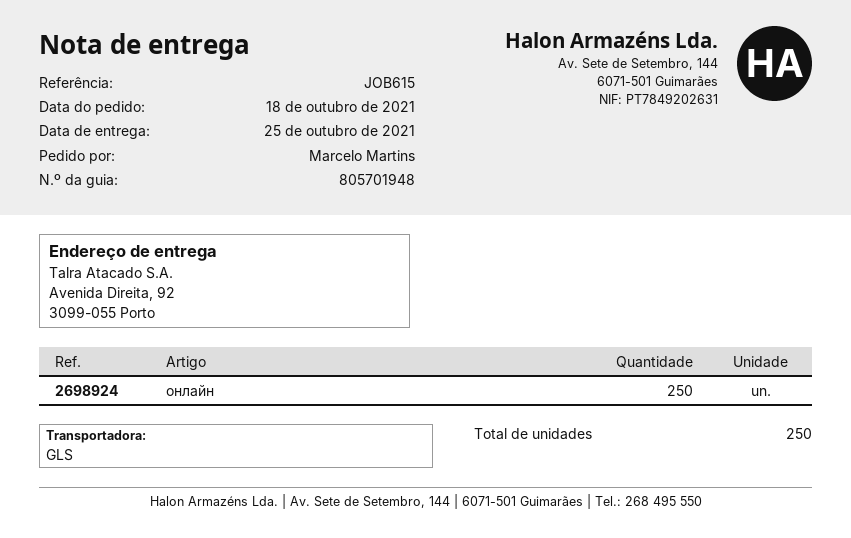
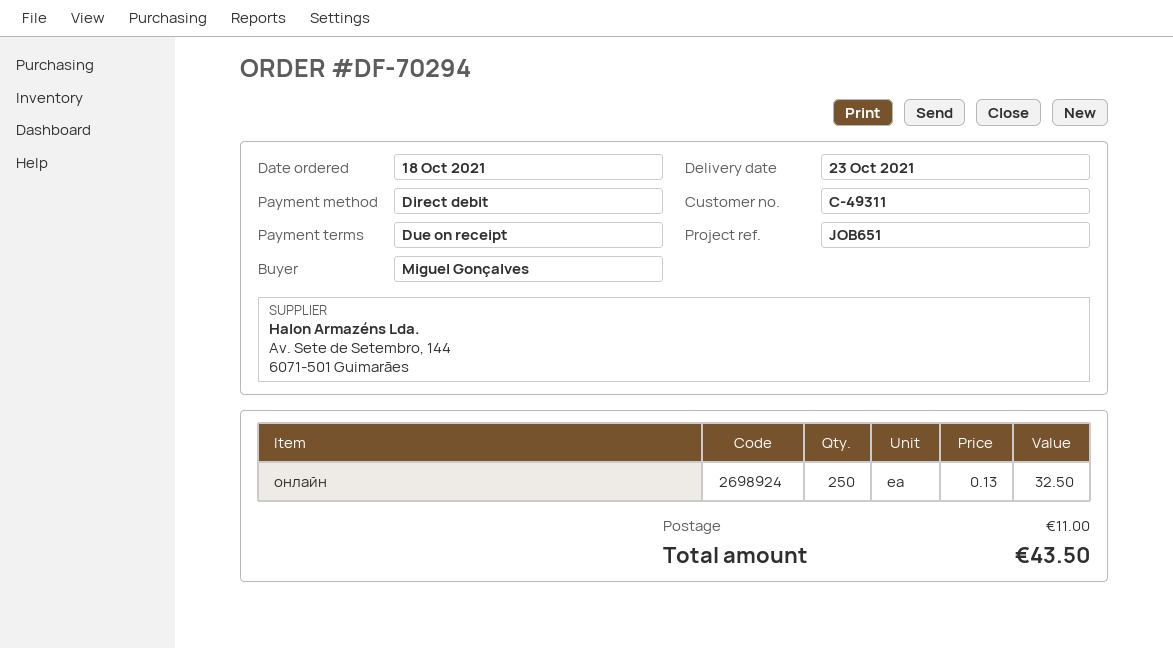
delivery date: 2021-10-25 -> 2021-10-23
reference: JOB615 -> JOB651
ordered by: Marcelo Martins -> Miguel Gonçalves

